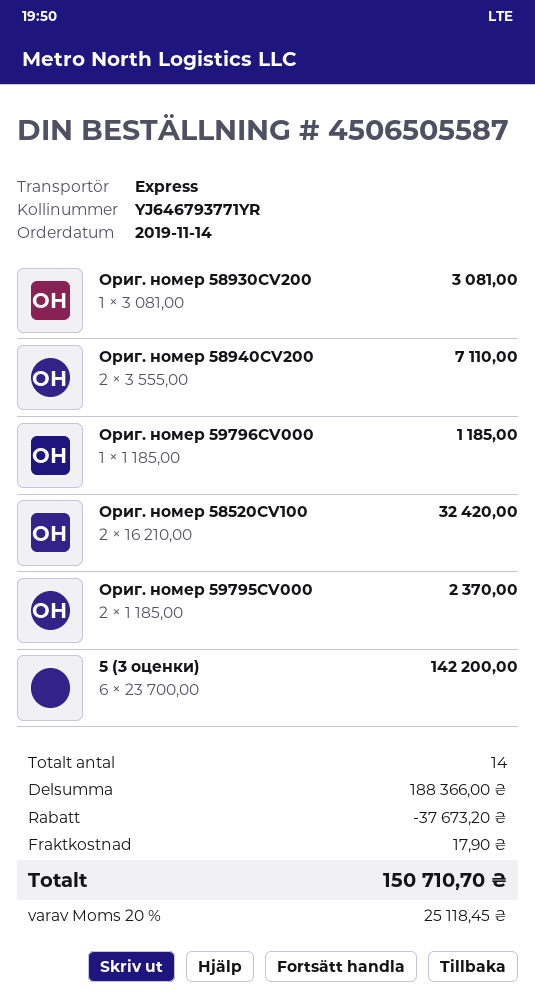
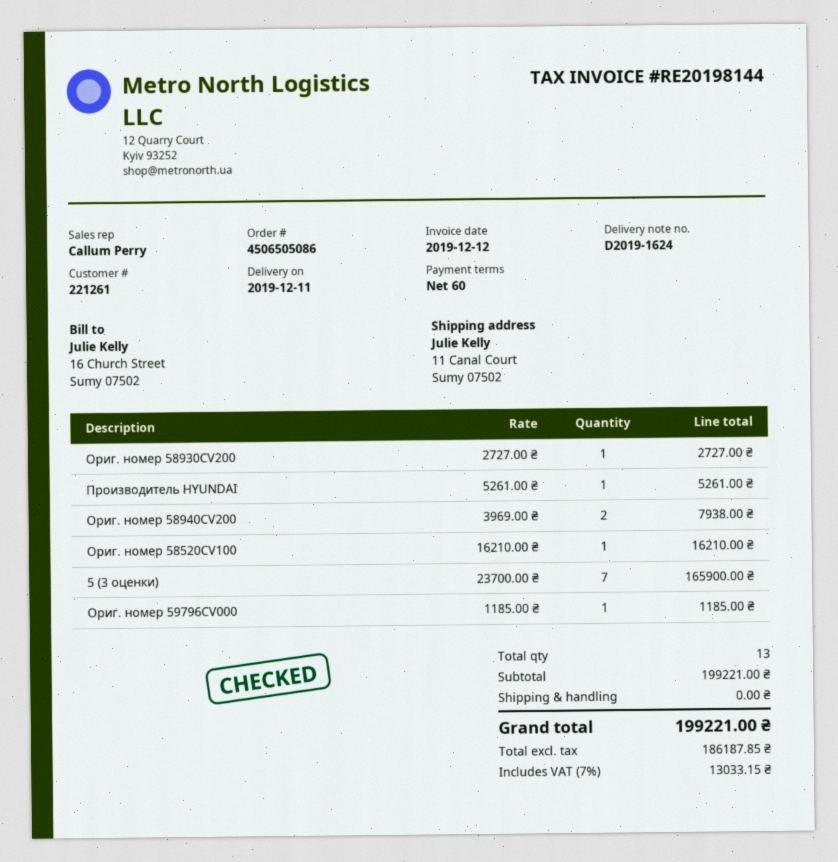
order number: 4506505587 -> 4506505086
Ориг. номер 58930CV200: 1 x 3081.00 = 3081.00 -> 1 x 2727.00 = 2727.00
Ориг. номер 58940CV200: 2 x 3555.00 = 7110.00 -> 2 x 3969.00 = 7938.00
Ориг. номер 58520CV100: 2 x 16210.00 = 32420.00 -> 1 x 16210.00 = 16210.00
Ориг. номер 59795CV000: 2 x 1185.00 = 2370.00 -> none
5 (3 оценки): 6 x 23700.00 = 142200.00 -> 7 x 23700.00 = 165900.00
Производитель HYUNDAI: none -> 1 x 5261.00 = 5261.00
total quantity: 14 -> 13
subtotal: 188366.00 -> 199221.00
discount: 37673.20 -> none
shipping: 17.90 -> 0.00
tax: 20% = 25118.45 -> 7% = 13033.15
total: 150710.70 -> 199221.00

